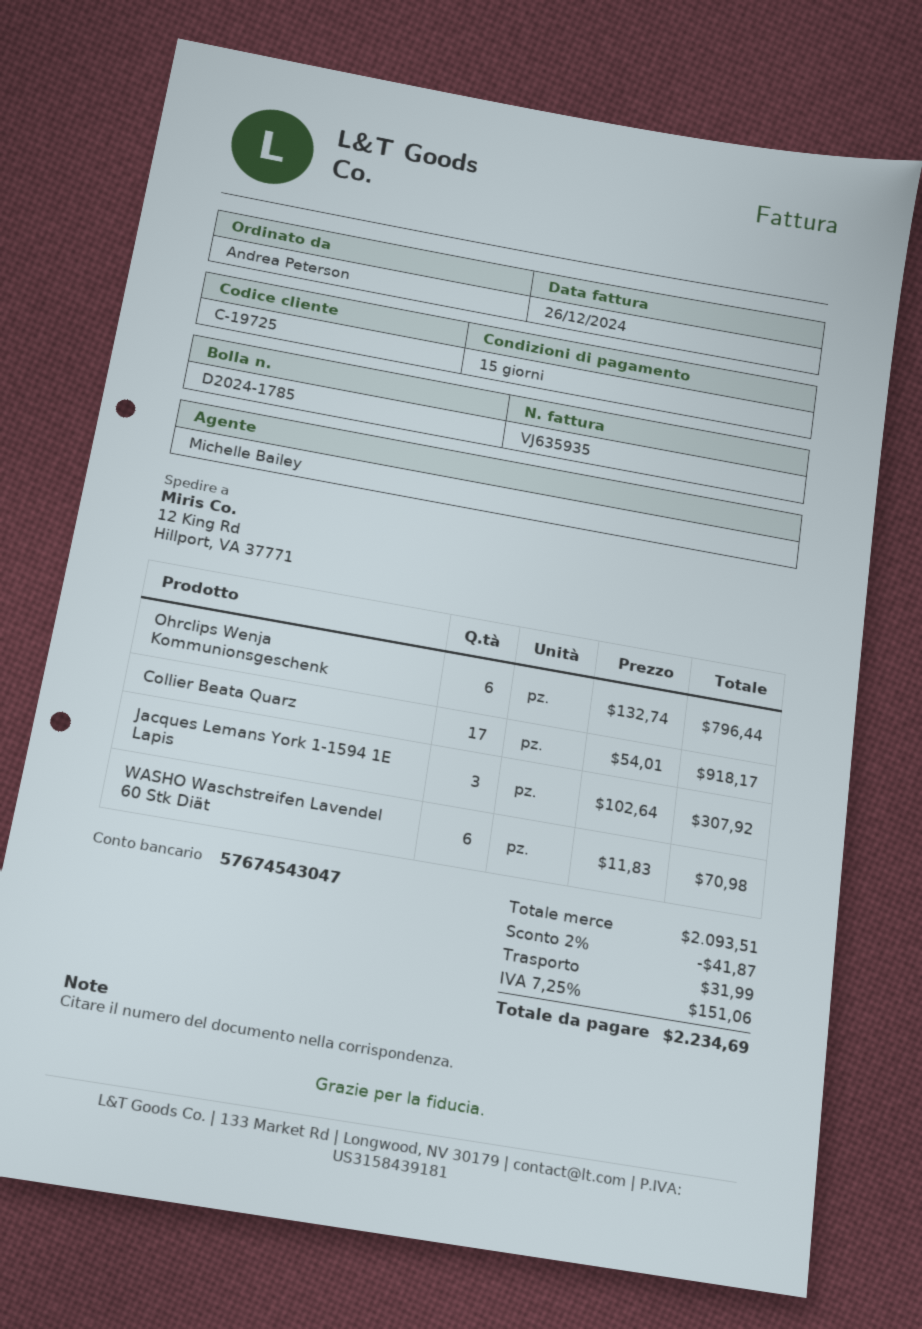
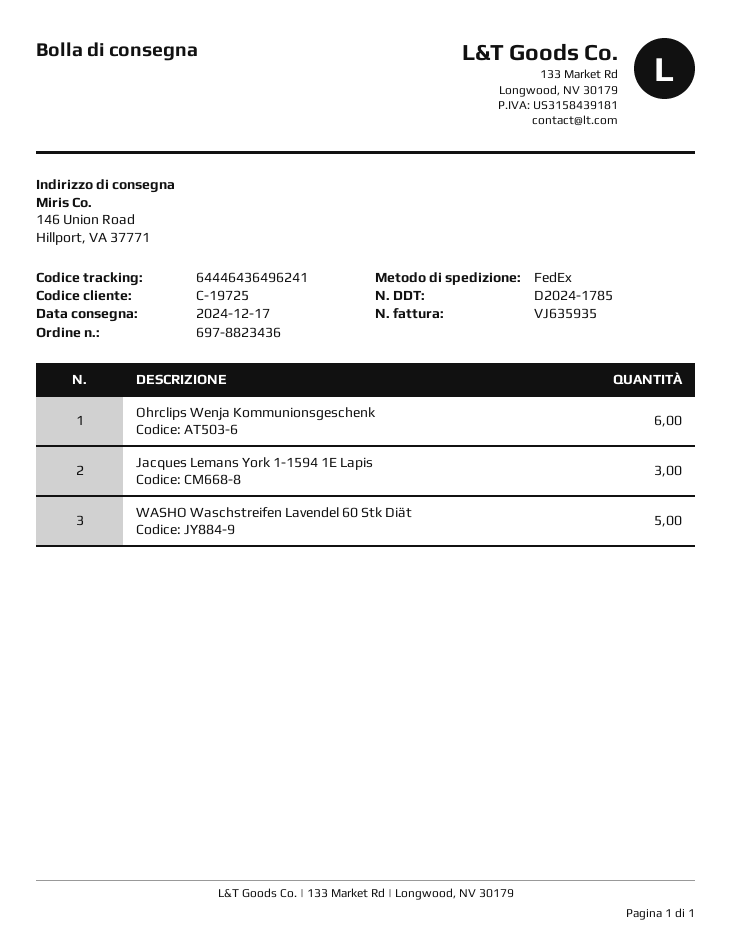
ship to: 12 King Rd, Hillport, VA 37771 -> 146 Union Road, Hillport, VA 37771
Collier Beata Quarz: 17 -> none
WASHO Waschstreifen Lavendel 60 Stk Diät: 6 -> 5

